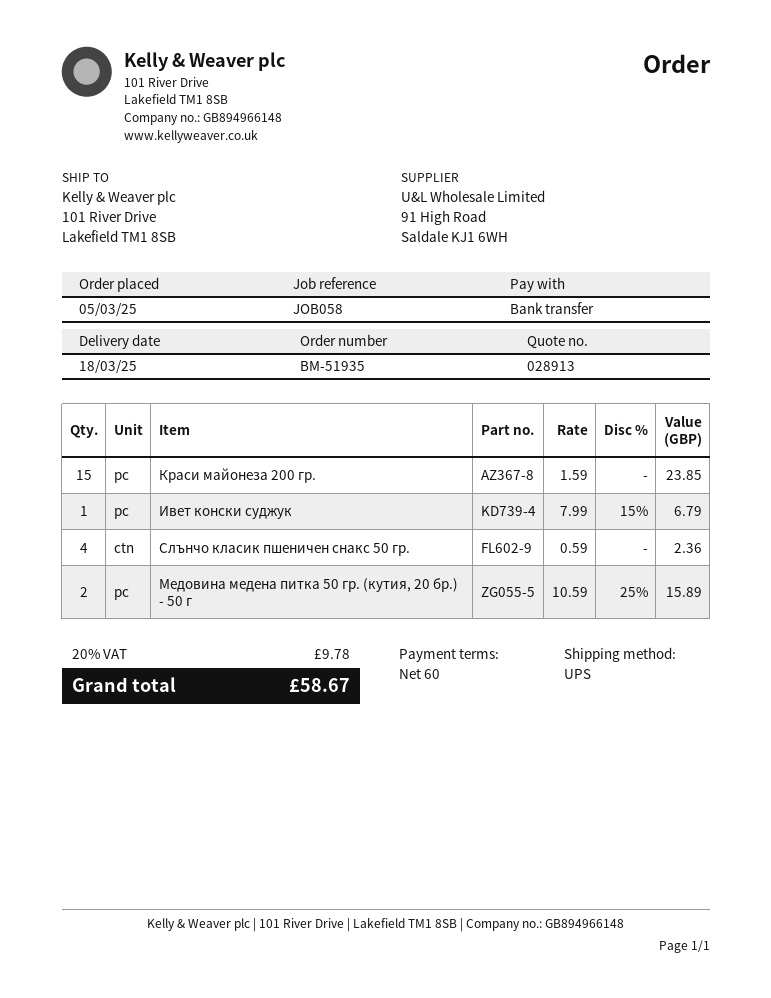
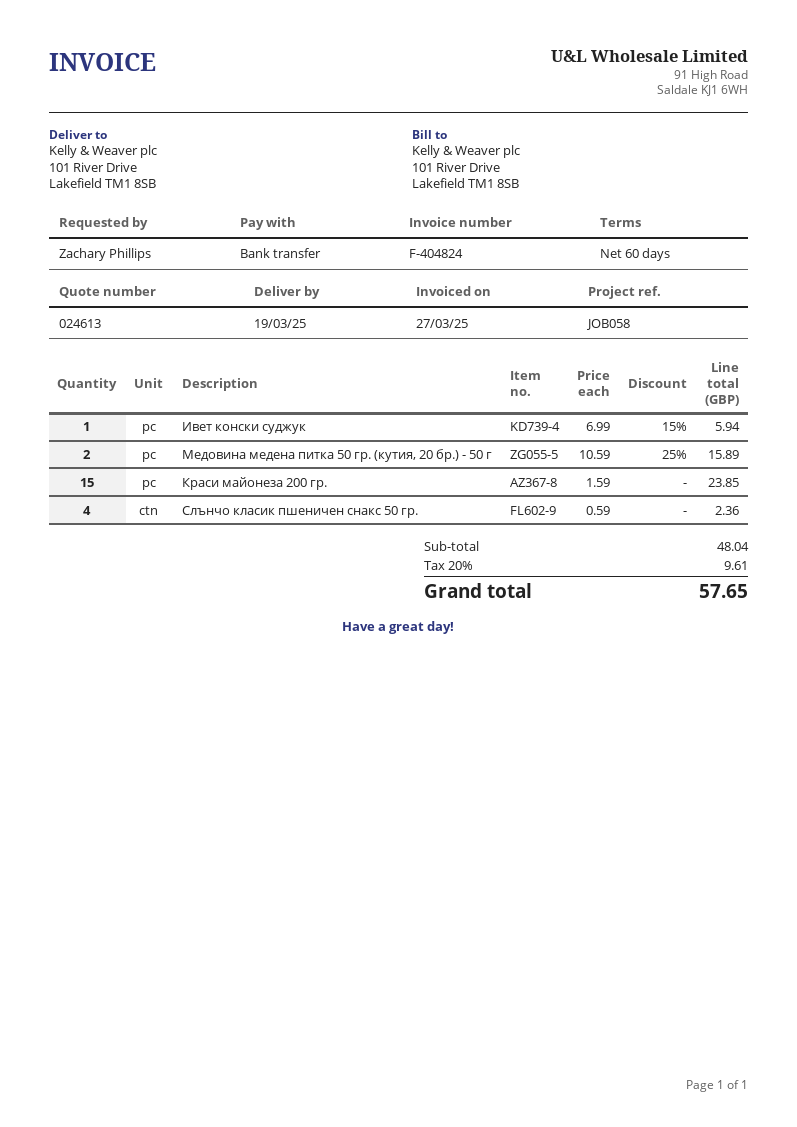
quote number: 028913 -> 024613
delivery date: 2025-03-18 -> 2025-03-19
Ивет конски суджук: 1 x 7.99 - 15% = 6.79 -> 1 x 6.99 - 15% = 5.94
tax: 20% = 9.78 -> 20% = 9.61
total: 58.67 -> 57.65

